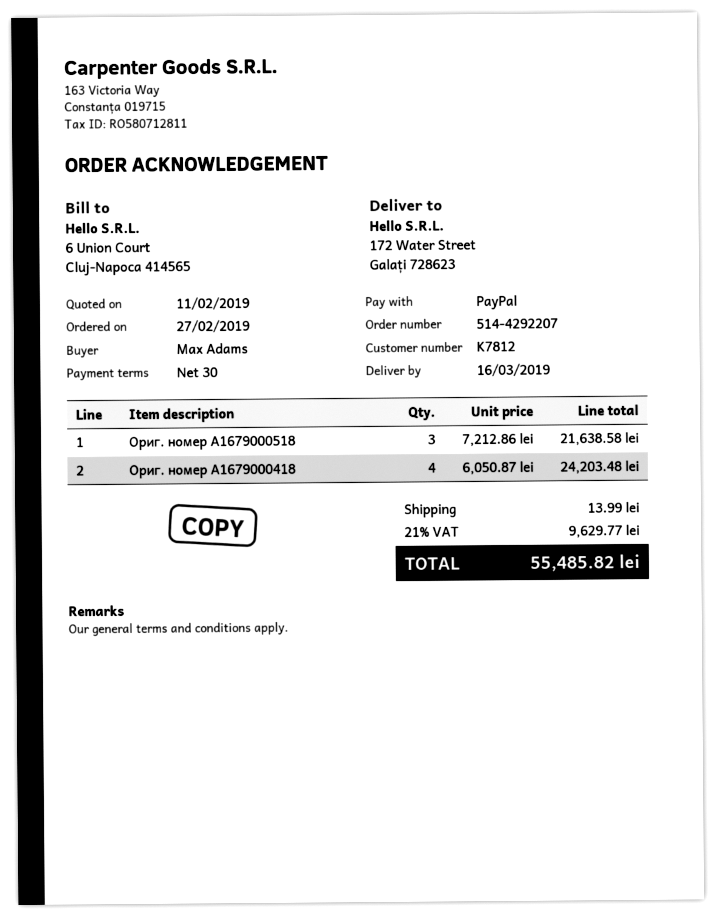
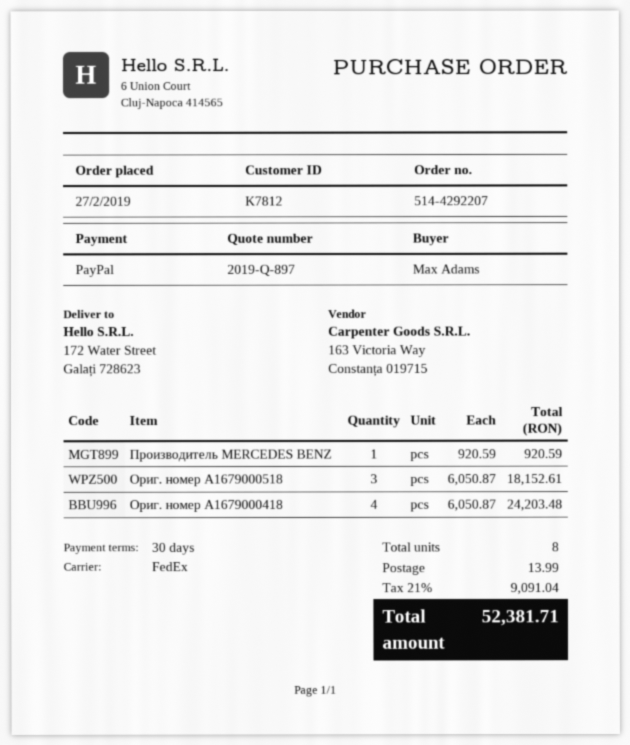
Ориг. номер A1679000518: 3 x 7212.86 = 21638.58 -> 3 x 6050.87 = 18152.61
Производитель MERCEDES BENZ: none -> 1 x 920.59 = 920.59
tax: 21% = 9629.77 -> 21% = 9091.04
total: 55485.82 -> 52381.71

